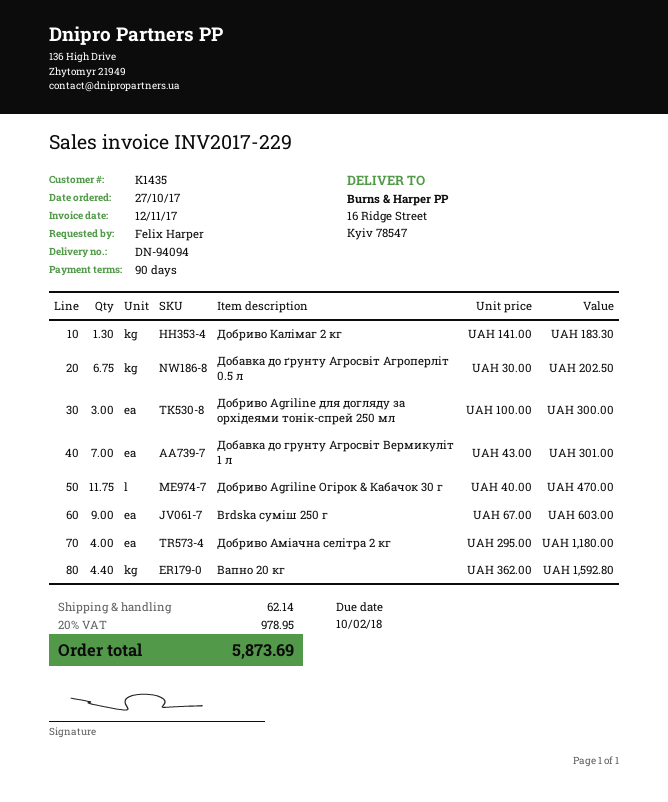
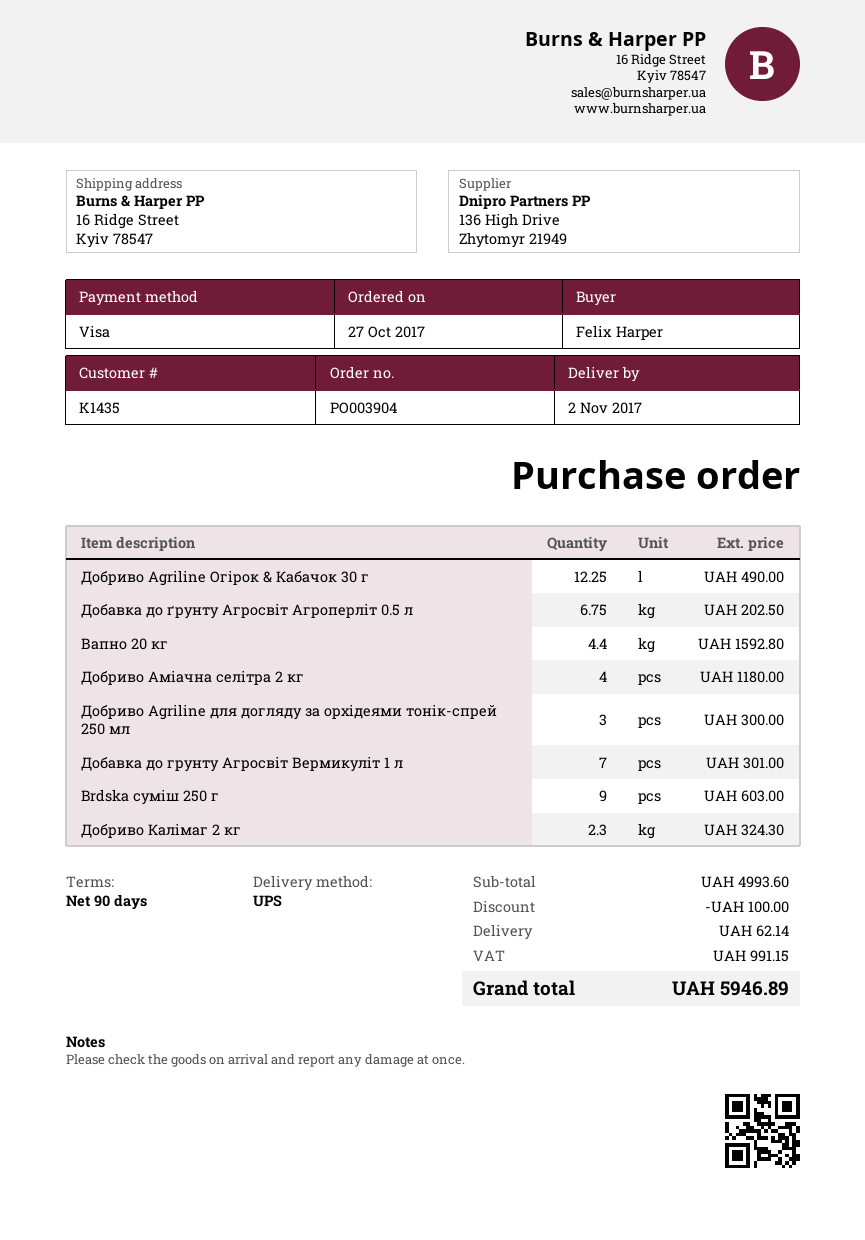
Добриво Калімаг 2 кг: 1.3 for 183.30 -> 2.3 for 324.30
Добриво Agriline Огірок & Кабачок 30 г: 11.75 for 470.00 -> 12.25 for 490.00
discount: none -> 100.00
tax: 978.95 -> 991.15
total: 5873.69 -> 5946.89

